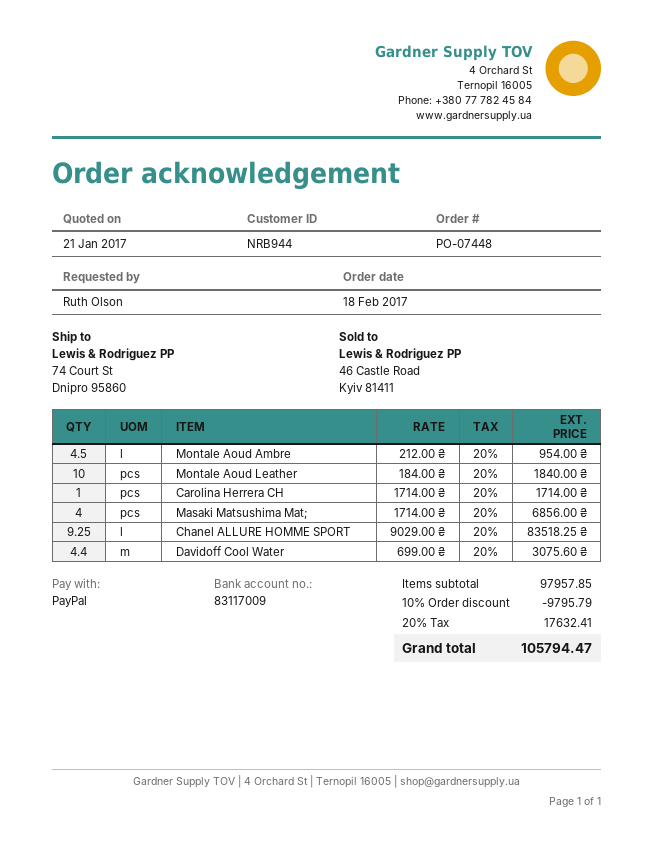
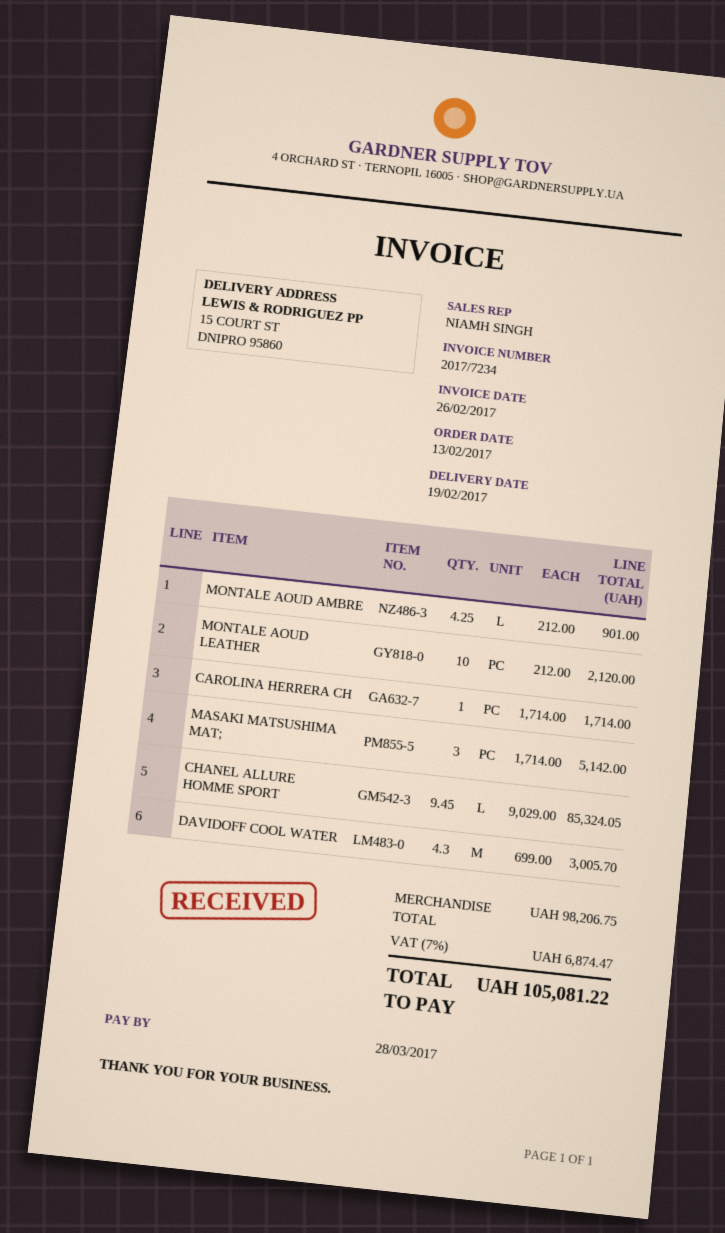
order date: 2017-02-18 -> 2017-02-13
ship to: 74 Court St, Dnipro 95860 -> 15 COURT ST, DNIPRO 95860
Montale Aoud Ambre: 4.5 x 212.00 = 954.00 -> 4.25 x 212.00 = 901.00
Montale Aoud Leather: 10 x 184.00 = 1840.00 -> 10 x 212.00 = 2120.00
Masaki Matsushima Mat;: 4 x 1714.00 = 6856.00 -> 3 x 1714.00 = 5142.00
Chanel ALLURE HOMME SPORT: 9.25 x 9029.00 = 83518.25 -> 9.45 x 9029.00 = 85324.05
Davidoff Cool Water: 4.4 x 699.00 = 3075.60 -> 4.3 x 699.00 = 3005.70
subtotal: 97957.85 -> 98206.75
discount: 10% = 9795.79 -> none
tax: 20% = 17632.41 -> 7% = 6874.47
total: 105794.47 -> 105081.22

